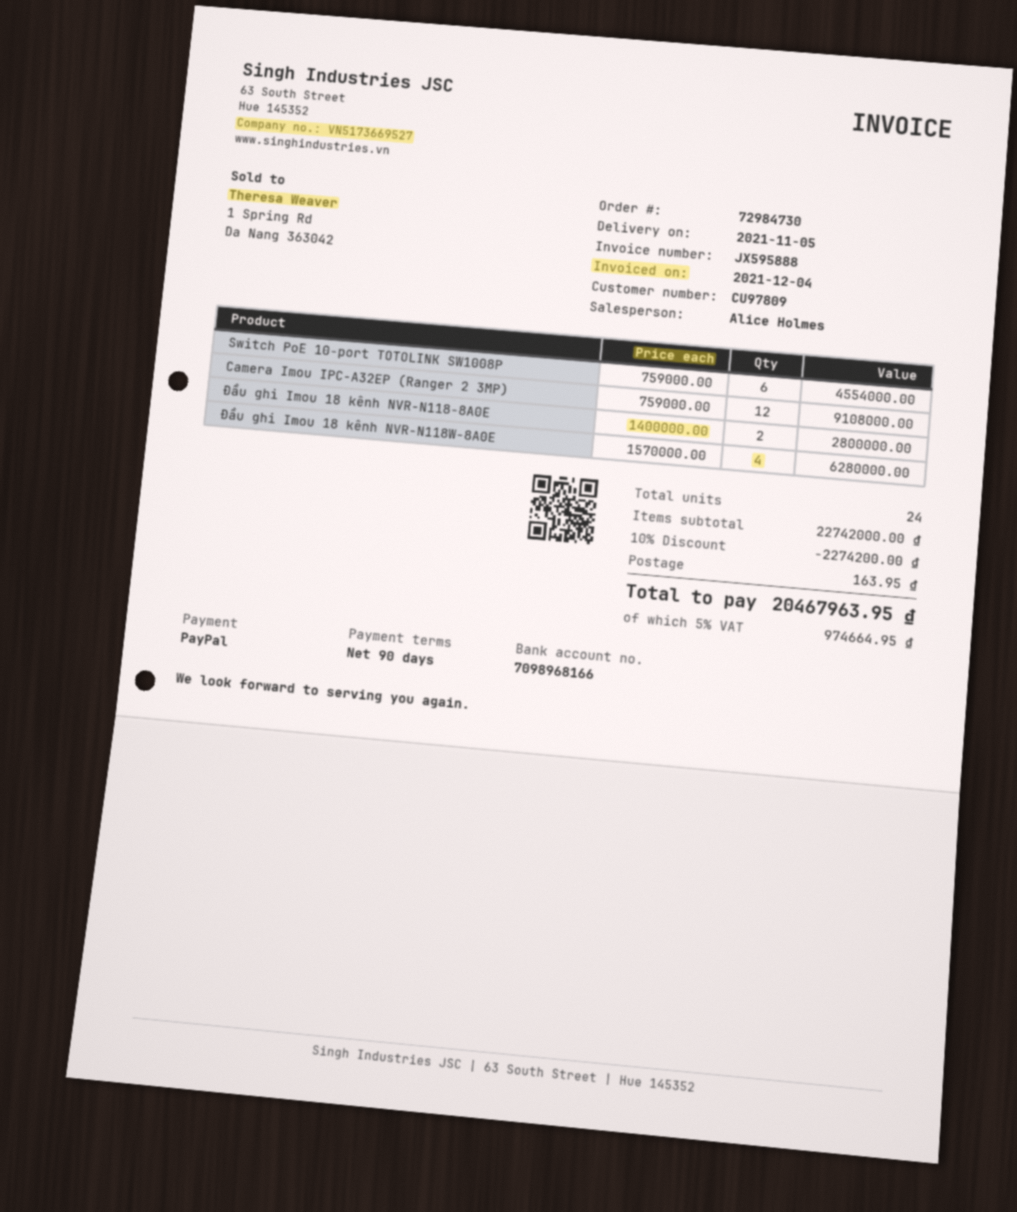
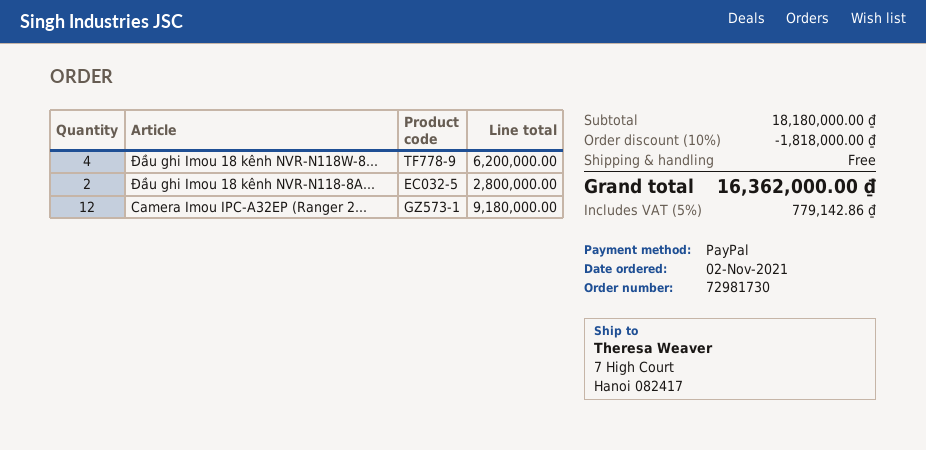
order number: 72984730 -> 72981730
Switch PoE 10-port TOTOLINK SW1008P: 6 for 4554000.00 -> none
Camera Imou IPC-A32EP (Ranger 2 3MP): 12 for 9108000.00 -> 12 for 9180000.00
Đầu ghi Imou 18 kênh NVR-N118W-8A0E: 4 for 6280000.00 -> 4 for 6200000.00
subtotal: 22742000.00 -> 18180000.00
discount: 10% = 2274200.00 -> 10% = 1818000.00
shipping: 163.95 -> 0.00
tax: 5% = 974664.95 -> 5% = 779142.86
total: 20467963.95 -> 16362000.00

